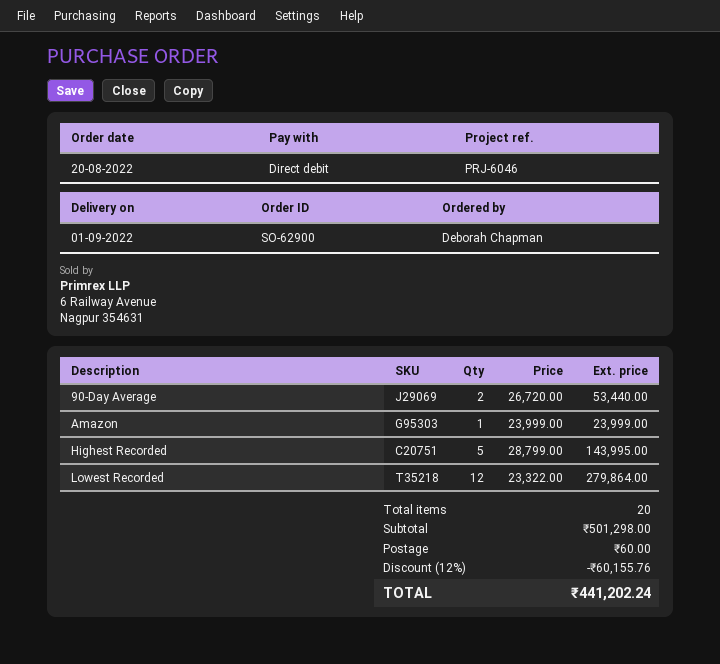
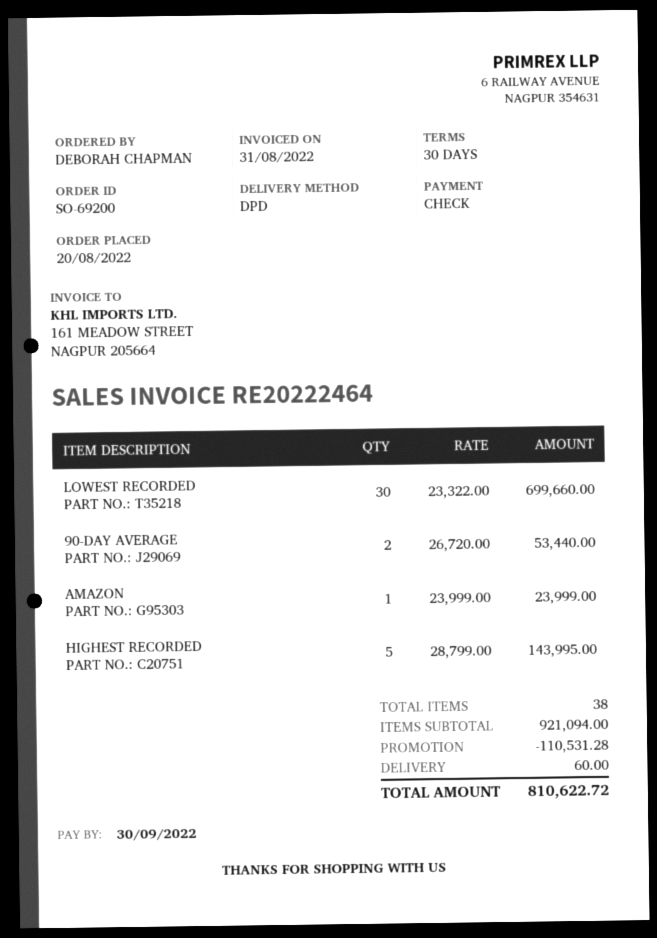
order number: SO-62900 -> SO-69200
payment method: direct debit -> cheque
Lowest Recorded: 12 x 23322.00 = 279864.00 -> 30 x 23322.00 = 699660.00
total quantity: 20 -> 38
subtotal: 501298.00 -> 921094.00
discount: 60155.76 -> 110531.28
total: 441202.24 -> 810622.72

